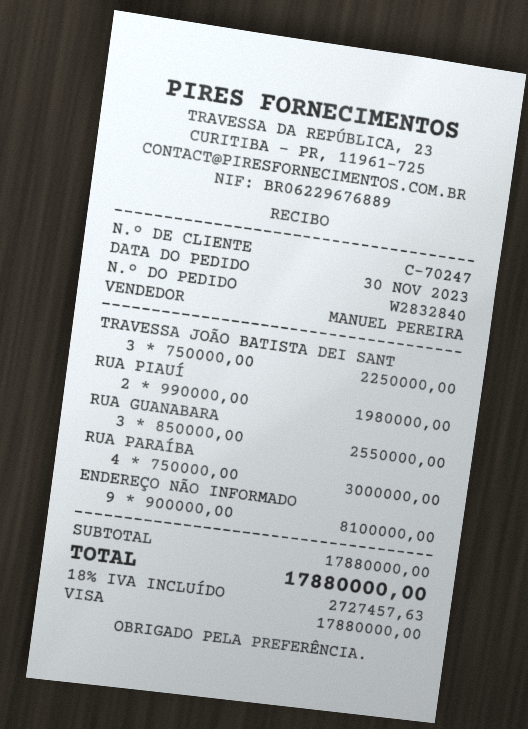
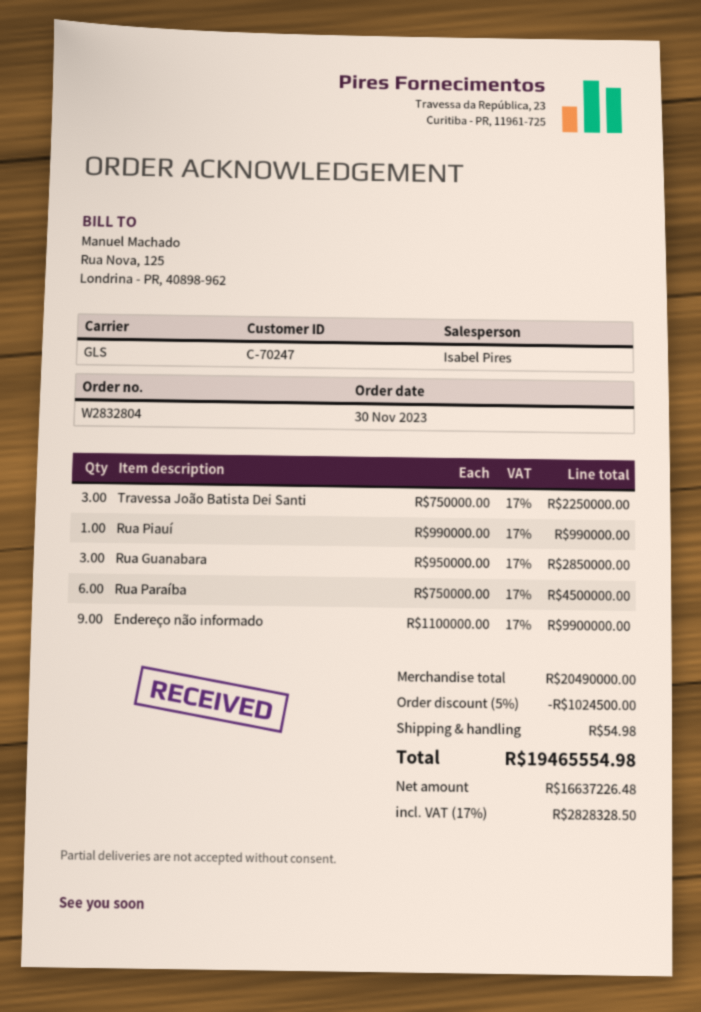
order number: W2832840 -> W2832804
sales rep: MANUEL PEREIRA -> Isabel Pires
RUA PIAUÍ: 2 x 990000.00 = 1980000.00 -> 1 x 990000.00 = 990000.00
RUA GUANABARA: 3 x 850000.00 = 2550000.00 -> 3 x 950000.00 = 2850000.00
RUA PARAÍBA: 4 x 750000.00 = 3000000.00 -> 6 x 750000.00 = 4500000.00
ENDEREÇO NÃO INFORMADO: 9 x 900000.00 = 8100000.00 -> 9 x 1100000.00 = 9900000.00
subtotal: 17880000.00 -> 20490000.00
discount: none -> 5% = 1024500.00
shipping: none -> 54.98
tax: 18% = 2727457.63 -> 17% = 2828328.50
total: 17880000.00 -> 19465554.98

